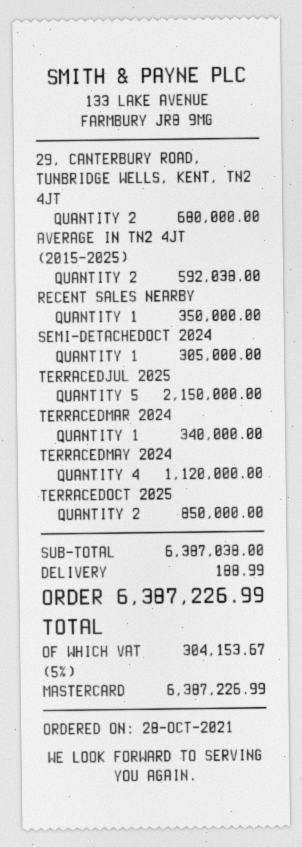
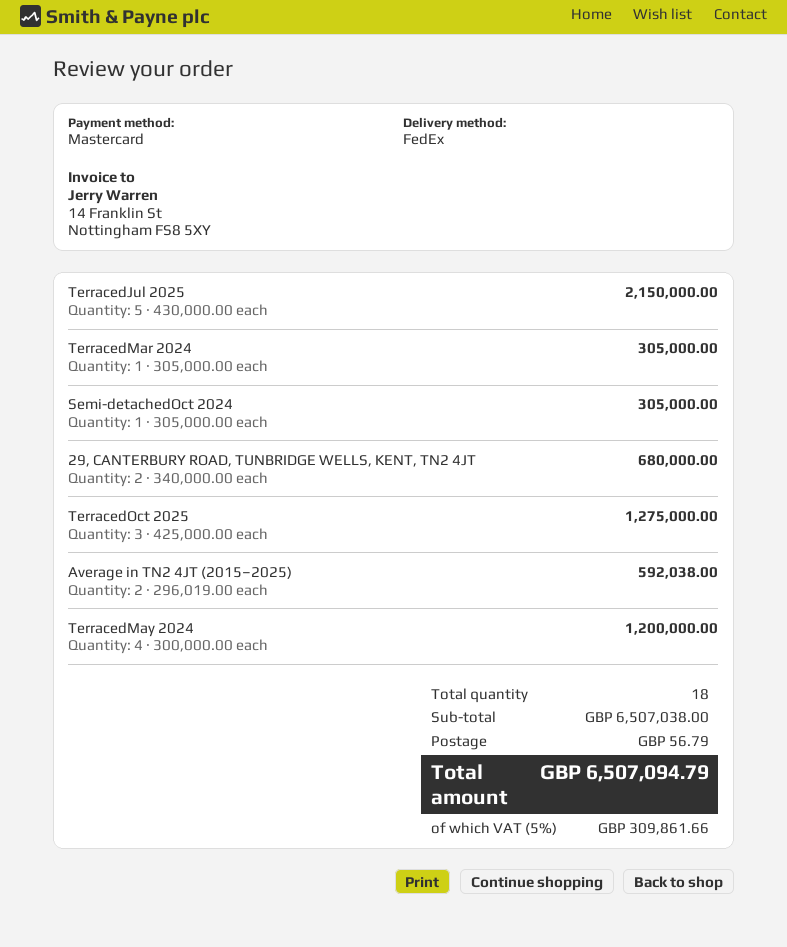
RECENT SALES NEARBY: 1 for 350000.00 -> none
TERRACEDMAR 2024: 1 for 340000.00 -> 1 for 305000.00
TERRACEDMAY 2024: 4 for 1120000.00 -> 4 for 1200000.00
TERRACEDOCT 2025: 2 for 850000.00 -> 3 for 1275000.00
subtotal: 6387038.00 -> 6507038.00
shipping: 188.99 -> 56.79
tax: 5% = 304153.67 -> 5% = 309861.66
total: 6387226.99 -> 6507094.79

